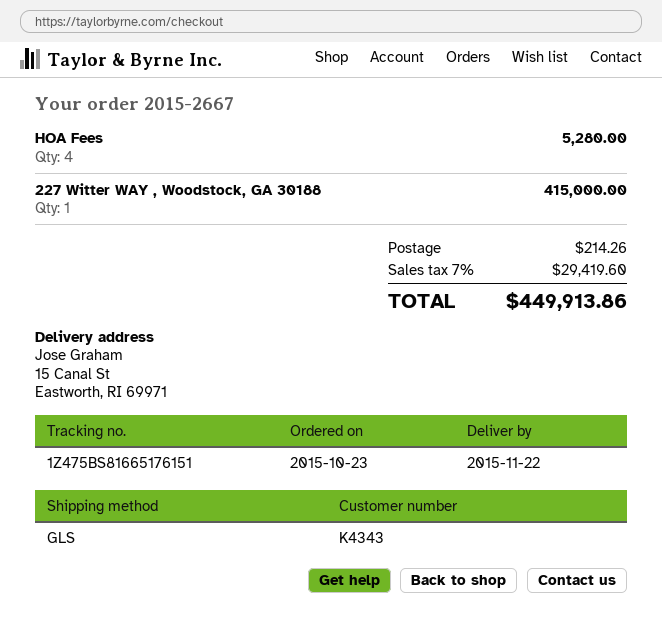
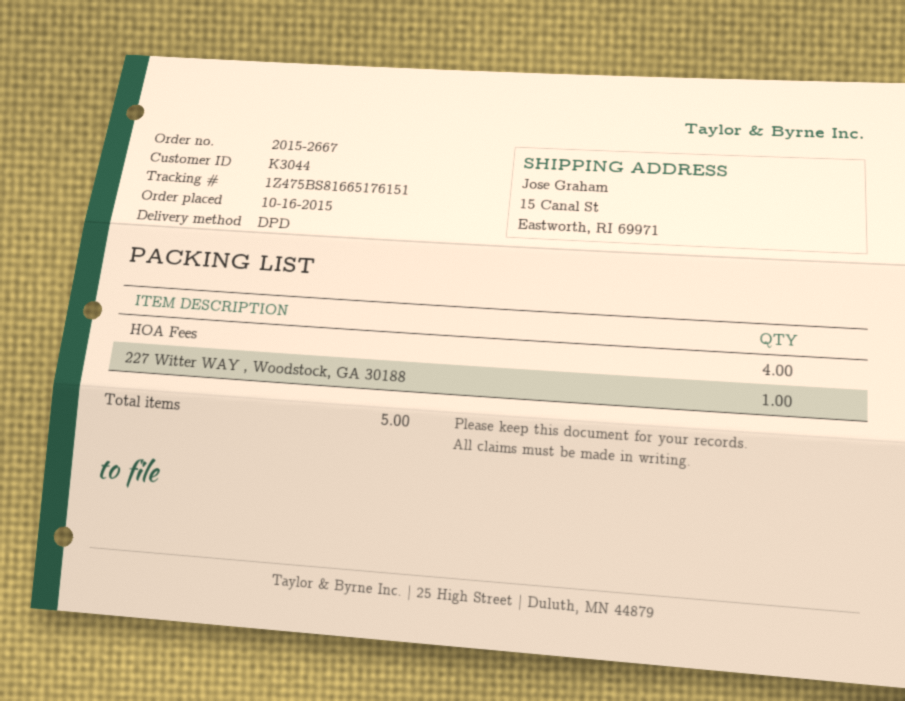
order date: 2015-10-23 -> 2015-10-16
customer number: K4343 -> K3044
shipping method: GLS -> DPD

